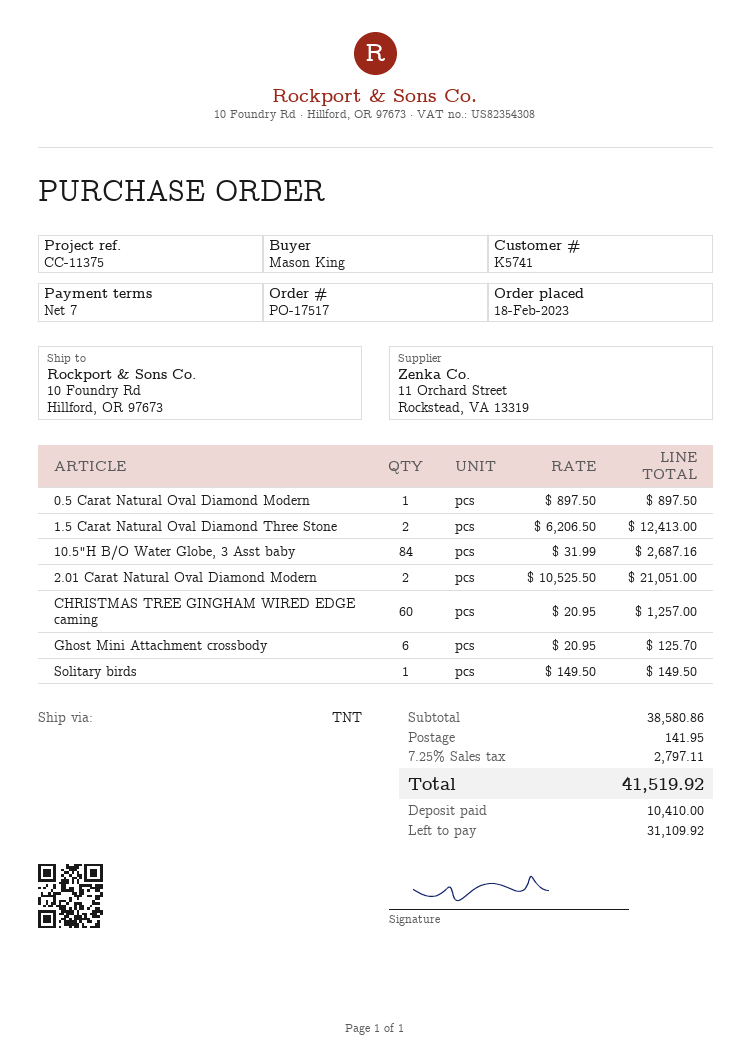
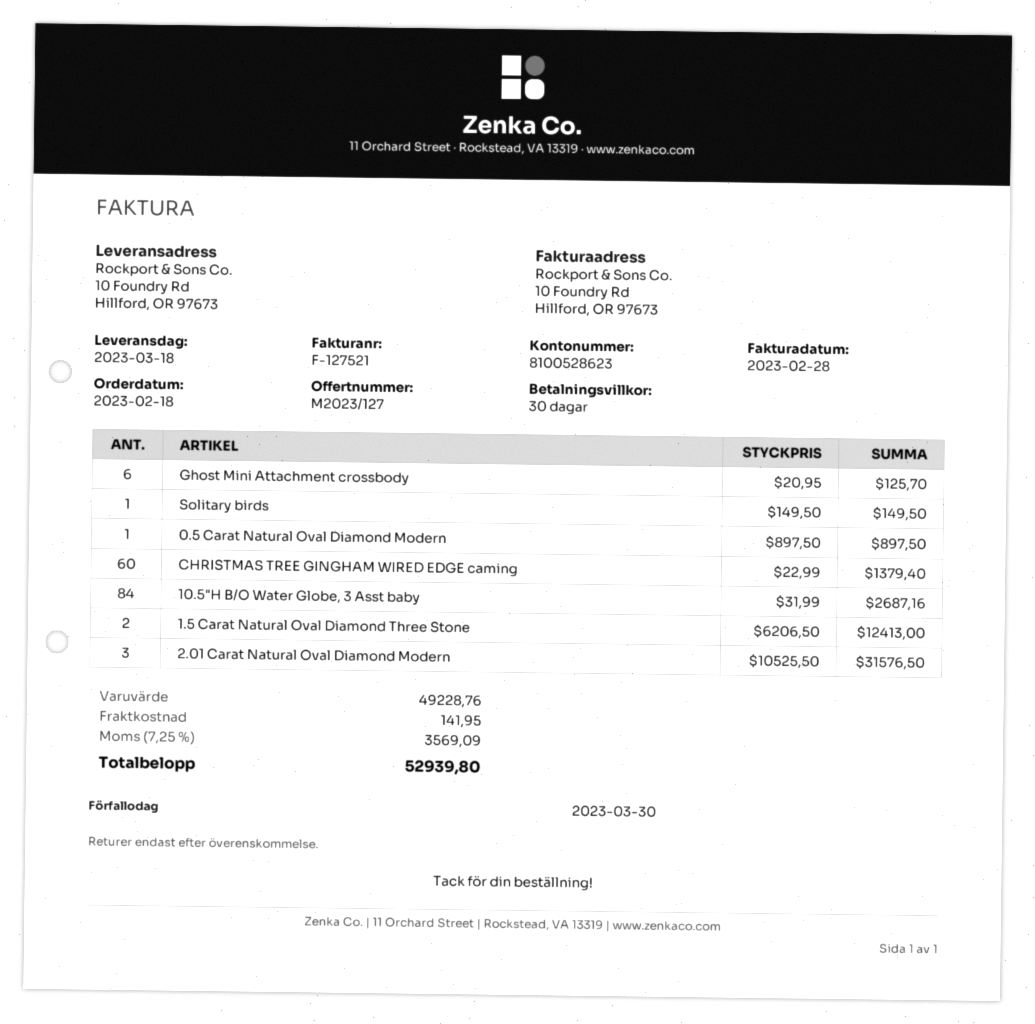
payment terms: 7 days -> 30 days
2.01 Carat Natural Oval Diamond Modern: 2 x 10525.50 = 21051.00 -> 3 x 10525.50 = 31576.50
CHRISTMAS TREE GINGHAM WIRED EDGE caming: 60 x 20.95 = 1257.00 -> 60 x 22.99 = 1379.40
subtotal: 38580.86 -> 49228.76
tax: 7.25% = 2797.11 -> 7.25% = 3569.09
total: 41519.92 -> 52939.80

